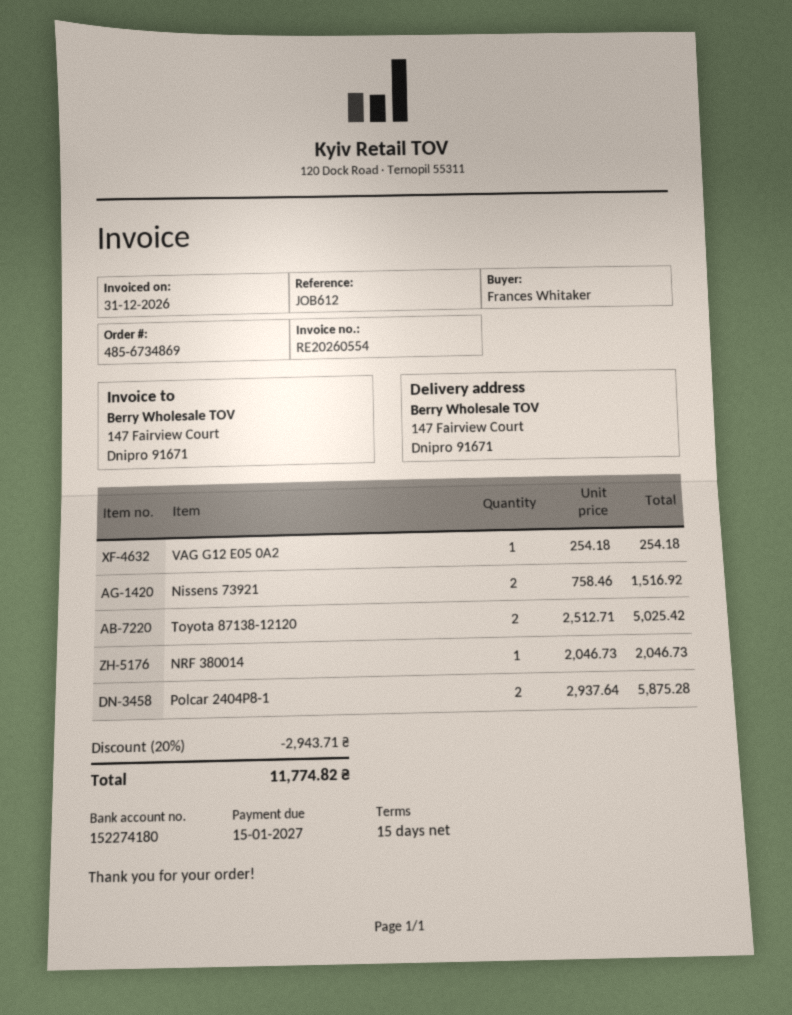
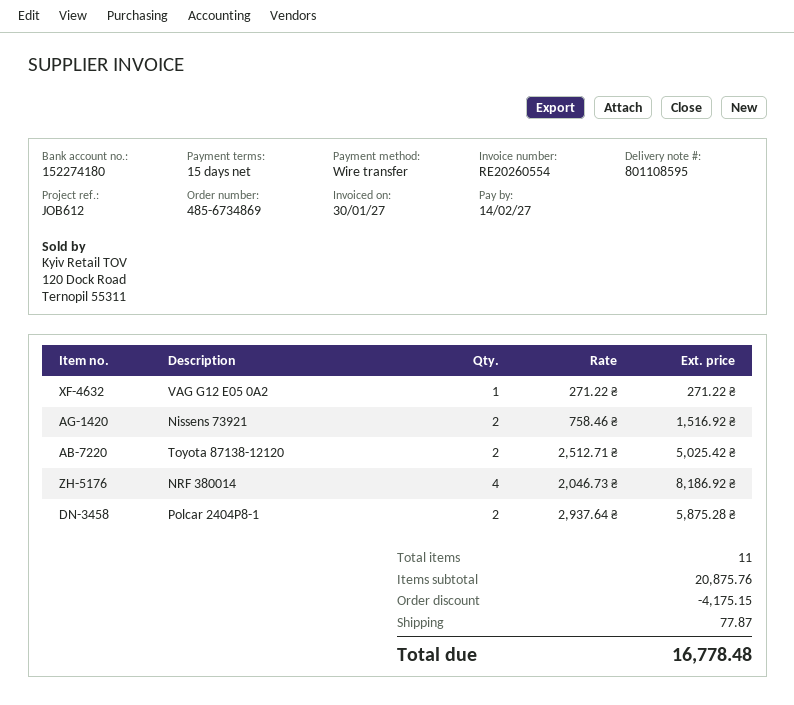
invoice date: 2026-12-31 -> 2027-01-30
due date: 2027-01-15 -> 2027-02-14
VAG G12 E05 0A2: 1 x 254.18 = 254.18 -> 1 x 271.22 = 271.22
NRF 380014: 1 x 2046.73 = 2046.73 -> 4 x 2046.73 = 8186.92
discount: 2943.71 -> 4175.15
shipping: none -> 77.87
total: 11774.82 -> 16778.48

